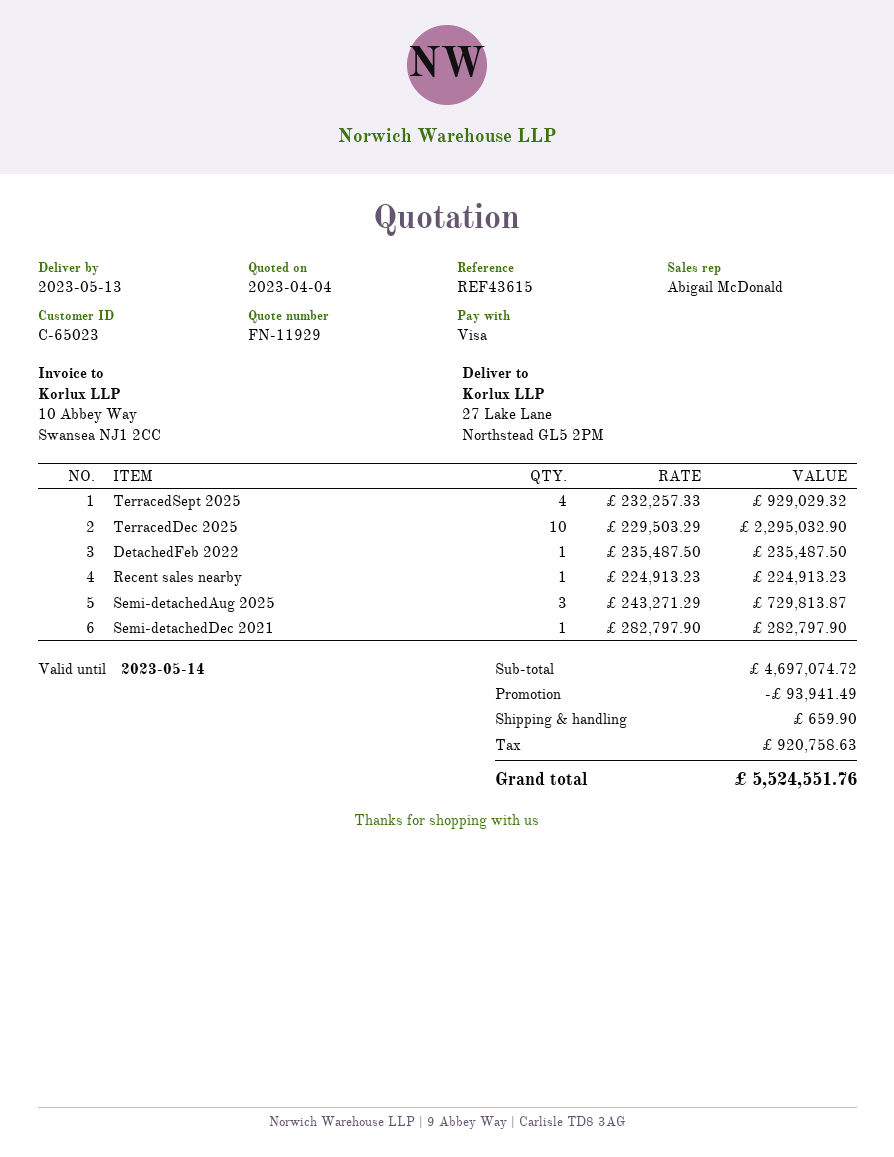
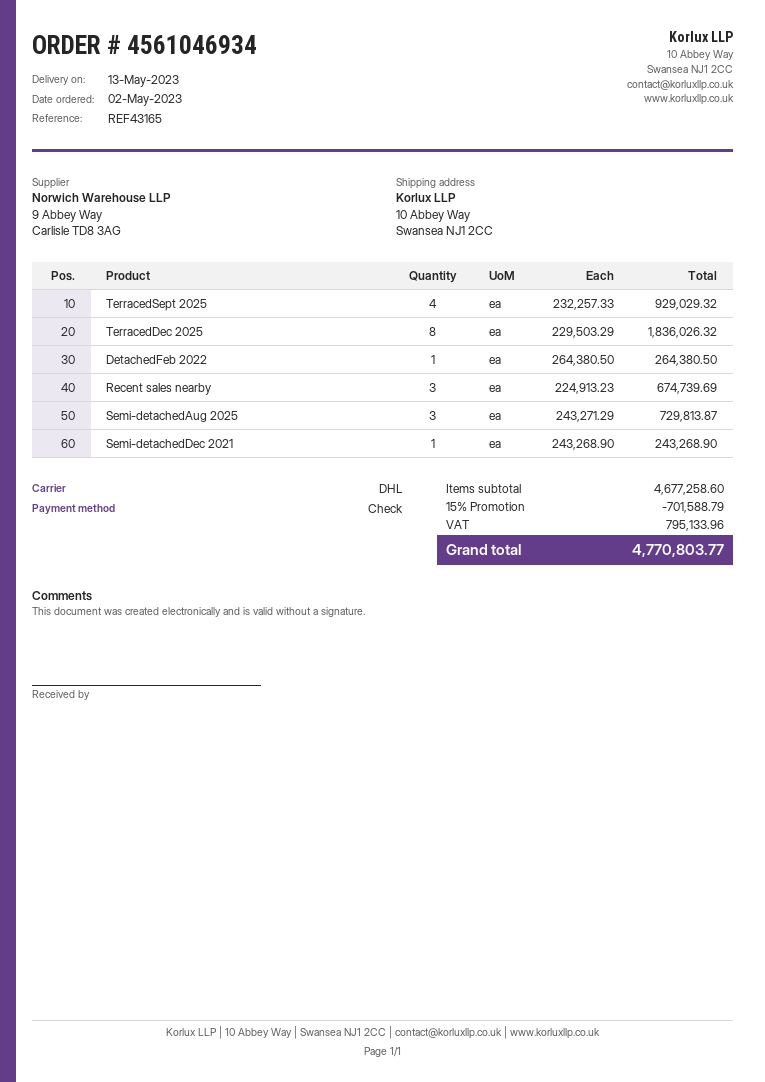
reference: REF43615 -> REF43165
payment method: Visa -> cheque
ship to: 27 Lake Lane, Northstead GL5 2PM -> 10 Abbey Way, Swansea NJ1 2CC
TerracedDec 2025: 10 x 229503.29 = 2295032.90 -> 8 x 229503.29 = 1836026.32
DetachedFeb 2022: 1 x 235487.50 = 235487.50 -> 1 x 264380.50 = 264380.50
Recent sales nearby: 1 x 224913.23 = 224913.23 -> 3 x 224913.23 = 674739.69
Semi-detachedDec 2021: 1 x 282797.90 = 282797.90 -> 1 x 243268.90 = 243268.90
subtotal: 4697074.72 -> 4677258.60
discount: 93941.49 -> 701588.79
shipping: 659.90 -> none
tax: 920758.63 -> 795133.96
total: 5524551.76 -> 4770803.77

